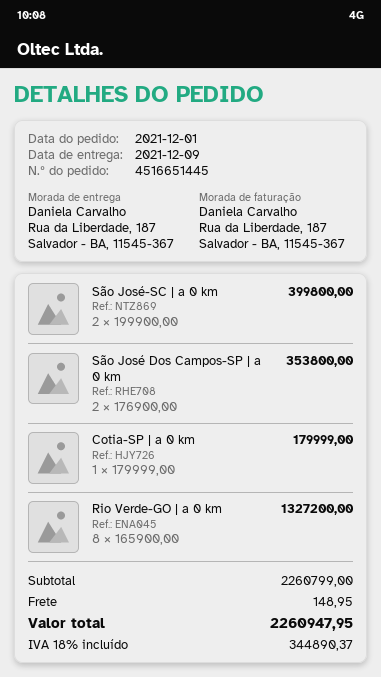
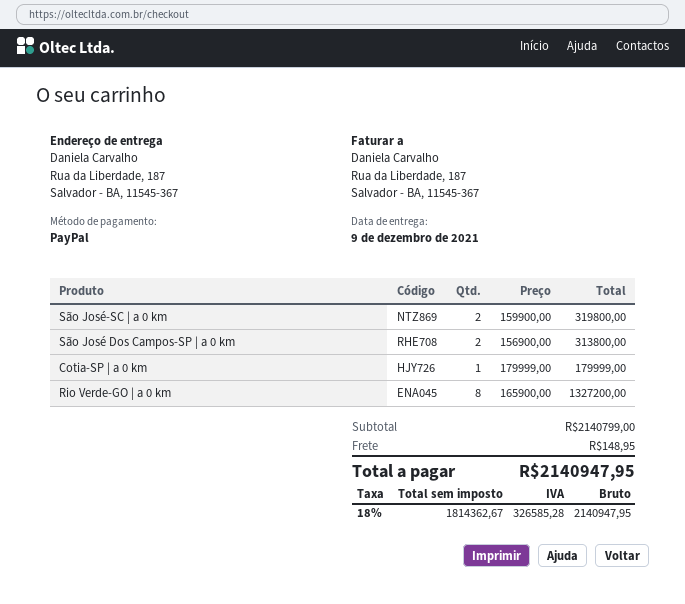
São José-SC | a 0 km: 2 x 199900.00 = 399800.00 -> 2 x 159900.00 = 319800.00
São José Dos Campos-SP | a 0 km: 2 x 176900.00 = 353800.00 -> 2 x 156900.00 = 313800.00
subtotal: 2260799.00 -> 2140799.00
tax: 18% = 344890.37 -> 18% = 326585.28
total: 2260947.95 -> 2140947.95

